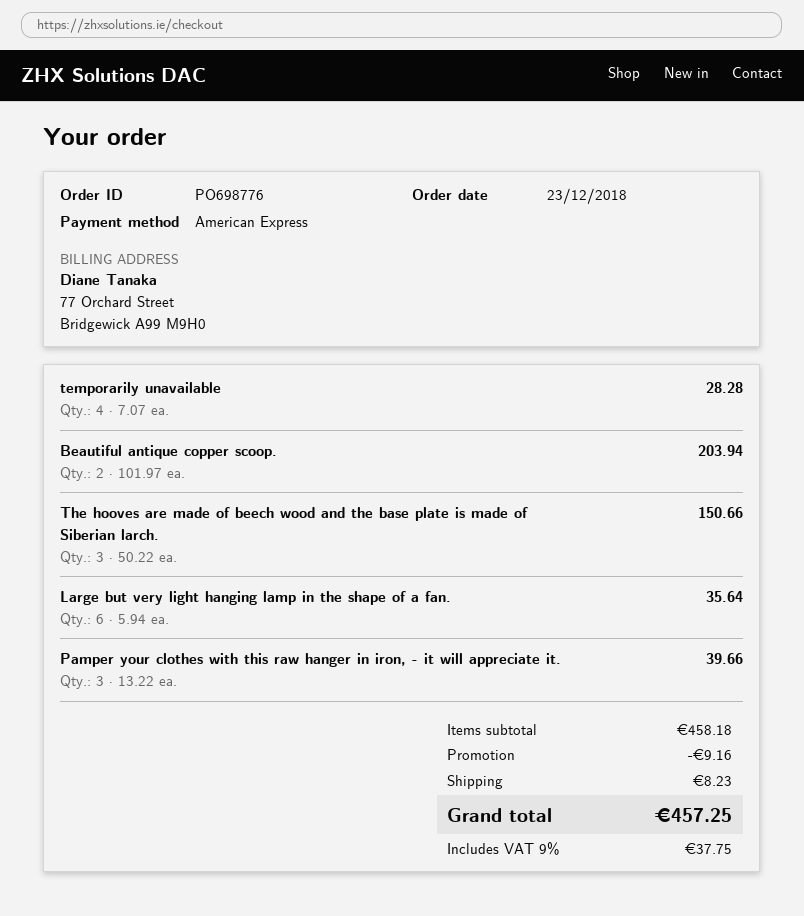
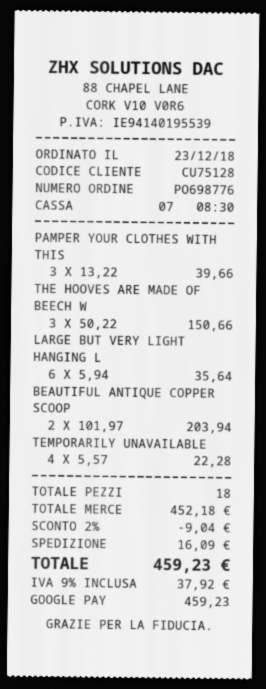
payment method: American Express -> Google Pay
temporarily unavailable: 4 x 7.07 = 28.28 -> 4 x 5.57 = 22.28
subtotal: 458.18 -> 452.18
discount: 9.16 -> 9.04
shipping: 8.23 -> 16.09
tax: 9% = 37.75 -> 9% = 37.92
total: 457.25 -> 459.23

